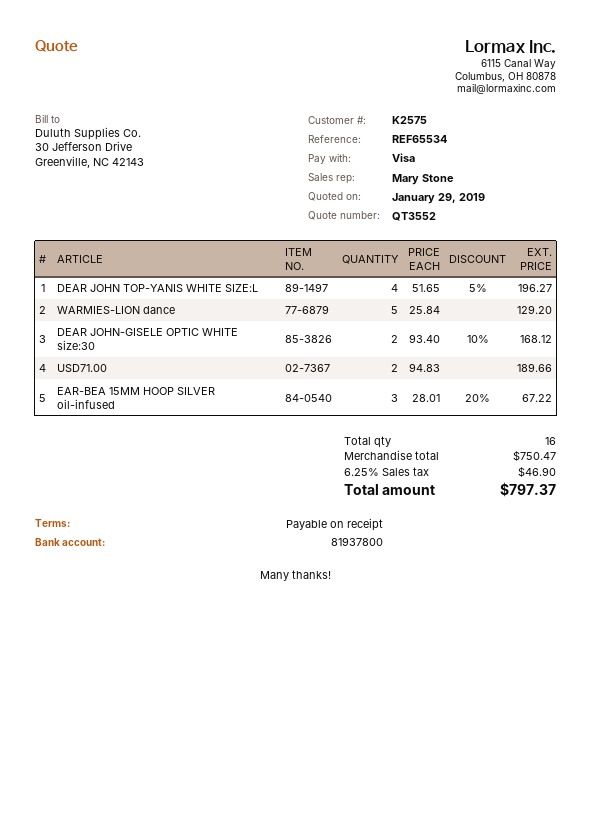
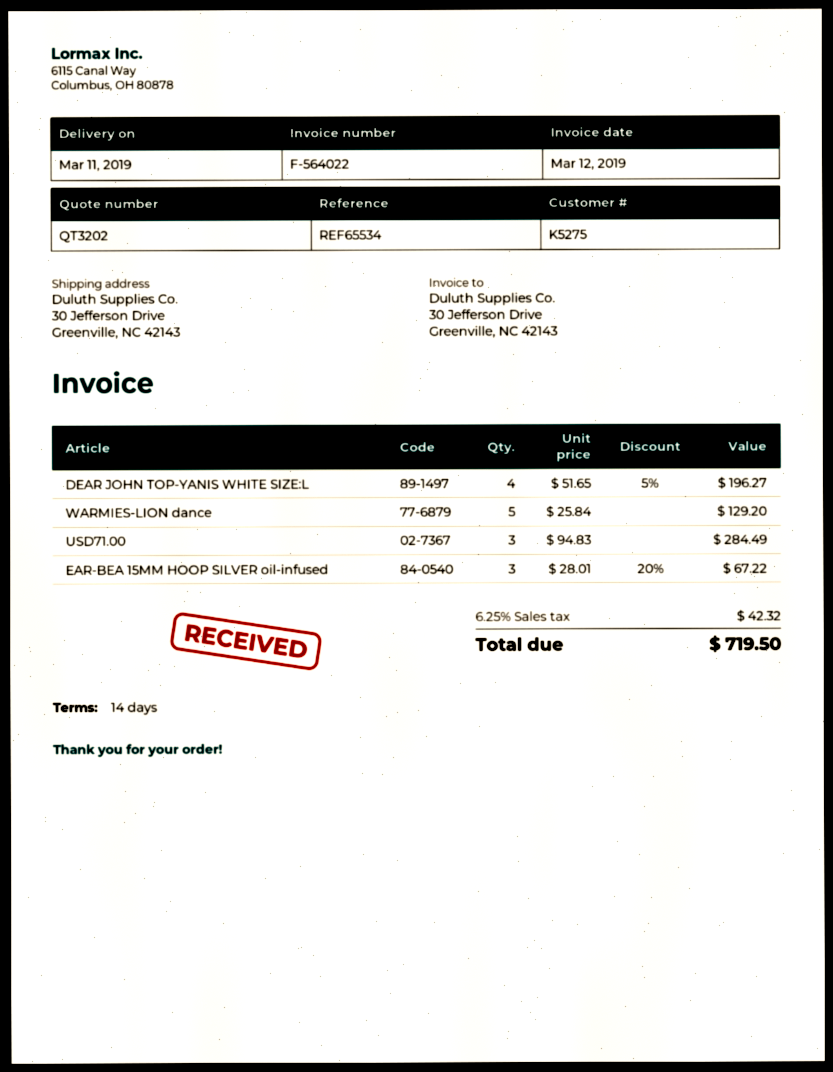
quote number: QT3552 -> QT3202
payment terms: on receipt -> 14 days
customer number: K2575 -> K5275
DEAR JOHN-GISELE OPTIC WHITE size:30: 2 x 93.40 - 10% = 168.12 -> none
USD71.00: 2 x 94.83 = 189.66 -> 3 x 94.83 = 284.49
tax: 6.25% = 46.90 -> 6.25% = 42.32
total: 797.37 -> 719.50

